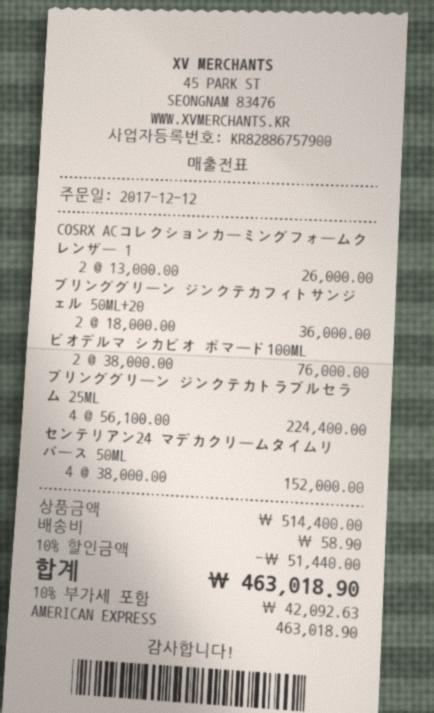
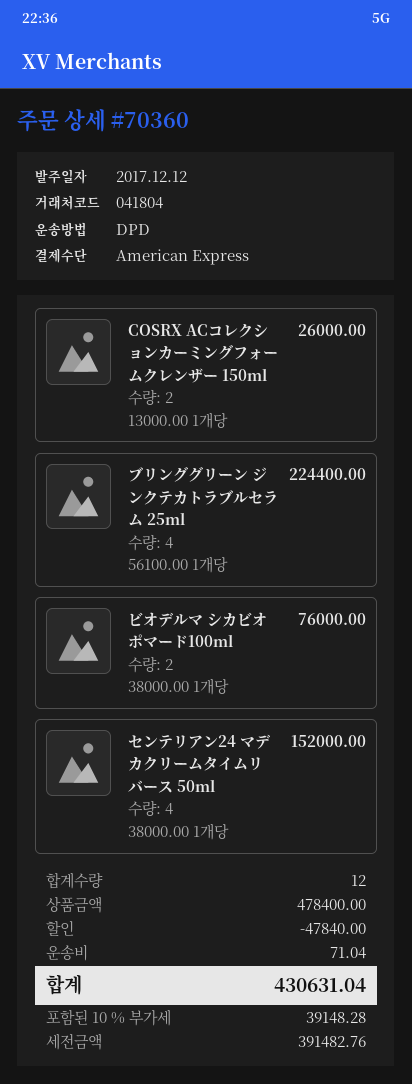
ブリンググリーン ジンクテカフィトサンジェル 50ML+20: 2 x 18000.00 = 36000.00 -> none
subtotal: 514400.00 -> 478400.00
discount: 51440.00 -> 47840.00
shipping: 58.90 -> 71.04
tax: 10% = 42092.63 -> 10% = 39148.28
total: 463018.90 -> 430631.04

